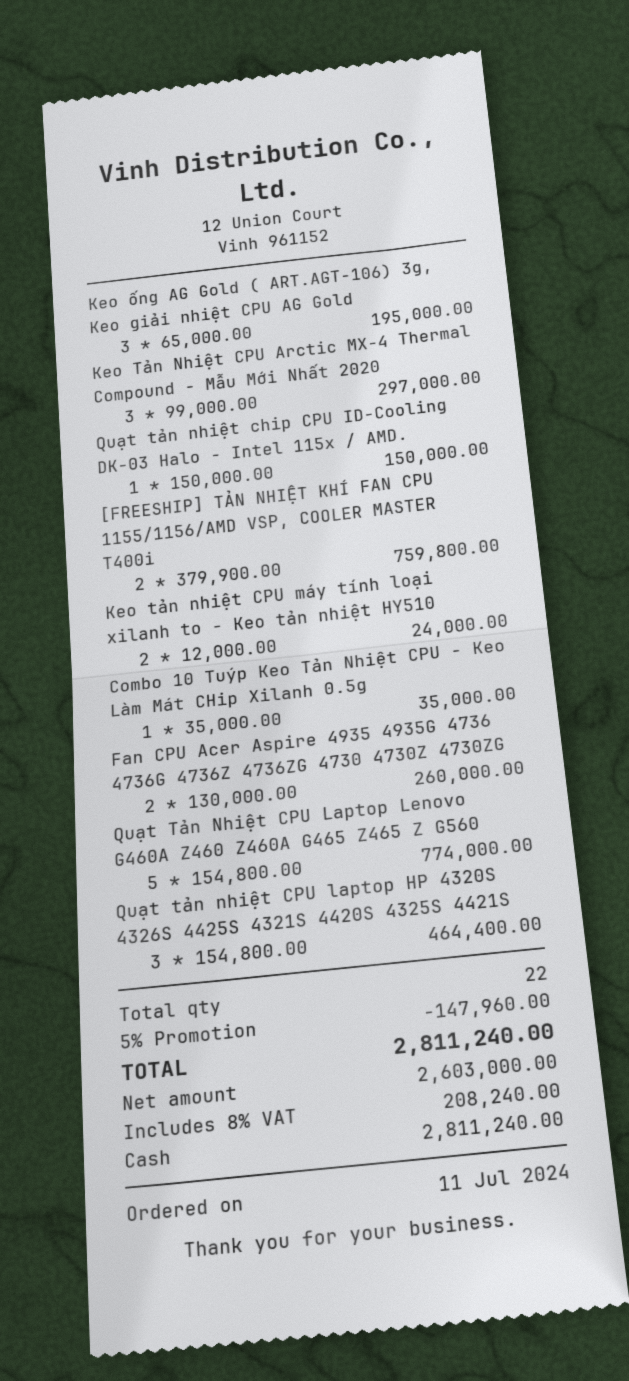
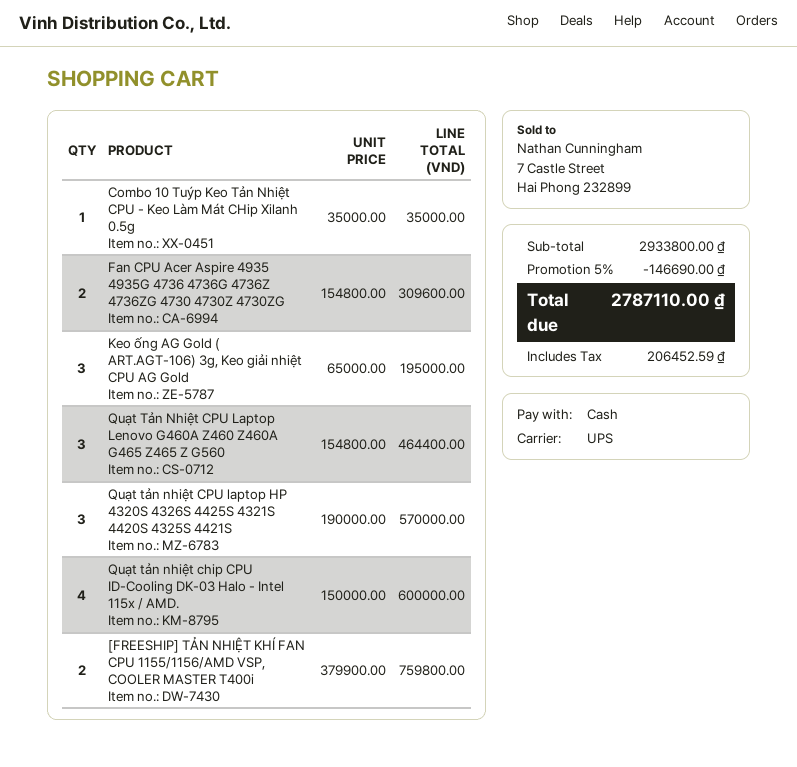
Keo Tản Nhiệt CPU Arctic MX-4 Thermal Compound - Mẫu Mới Nhất 2020: 3 x 99000.00 = 297000.00 -> none
Quạt tản nhiệt chip CPU ID-Cooling DK-03 Halo - Intel 115x / AMD.: 1 x 150000.00 = 150000.00 -> 4 x 150000.00 = 600000.00
Keo tản nhiệt CPU máy tính loại xilanh to - Keo tản nhiệt HY510: 2 x 12000.00 = 24000.00 -> none
Fan CPU Acer Aspire 4935 4935G 4736 4736G 4736Z 4736ZG 4730 4730Z 4730ZG: 2 x 130000.00 = 260000.00 -> 2 x 154800.00 = 309600.00
Quạt Tản Nhiệt CPU Laptop Lenovo G460A Z460 Z460A G465 Z465 Z G560: 5 x 154800.00 = 774000.00 -> 3 x 154800.00 = 464400.00
Quạt tản nhiệt CPU laptop HP 4320S 4326S 4425S 4321S 4420S 4325S 4421S: 3 x 154800.00 = 464400.00 -> 3 x 190000.00 = 570000.00
discount: 5% = 147960.00 -> 5% = 146690.00
tax: 208240.00 -> 206452.59
total: 2811240.00 -> 2787110.00

